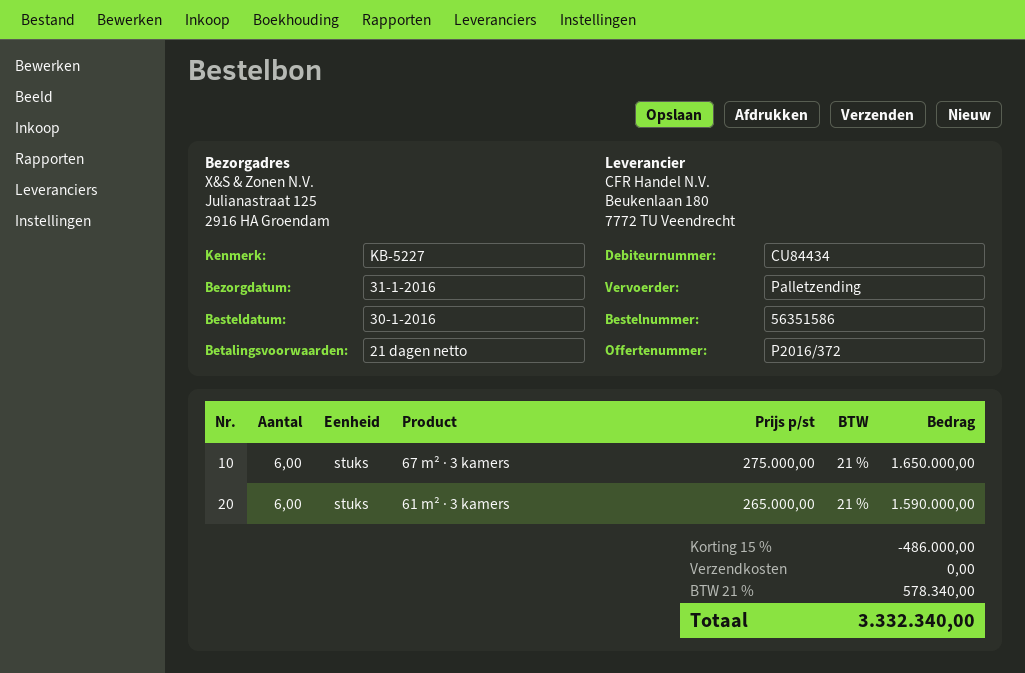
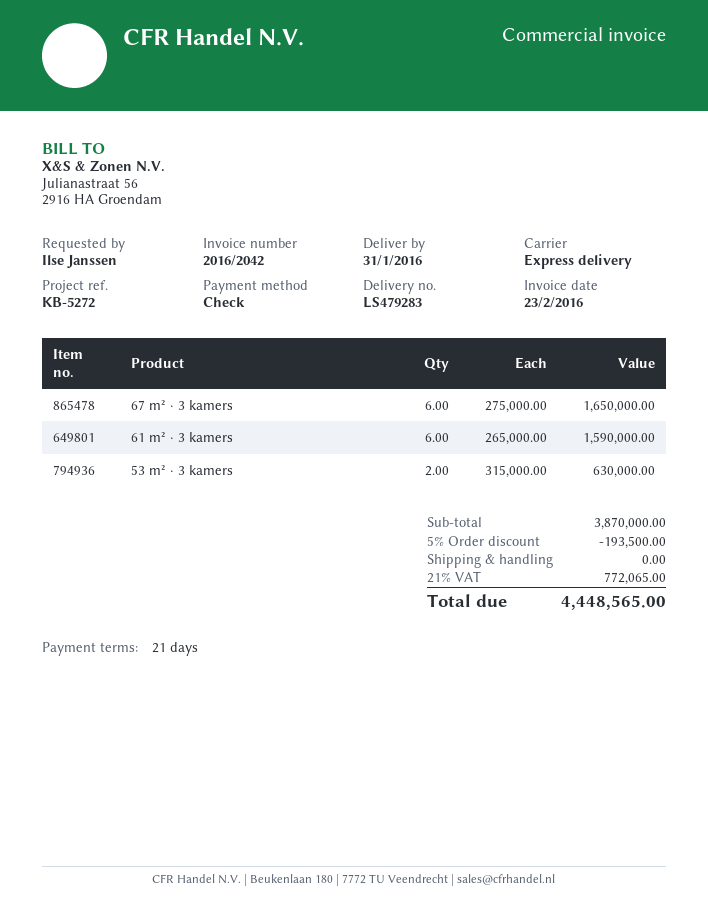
reference: KB-5227 -> KB-5272
shipping method: pallet freight -> express
53 m² · 3 kamers: none -> 2 x 315000.00 = 630000.00
discount: 15% = 486000.00 -> 5% = 193500.00
tax: 21% = 578340.00 -> 21% = 772065.00
total: 3332340.00 -> 4448565.00

